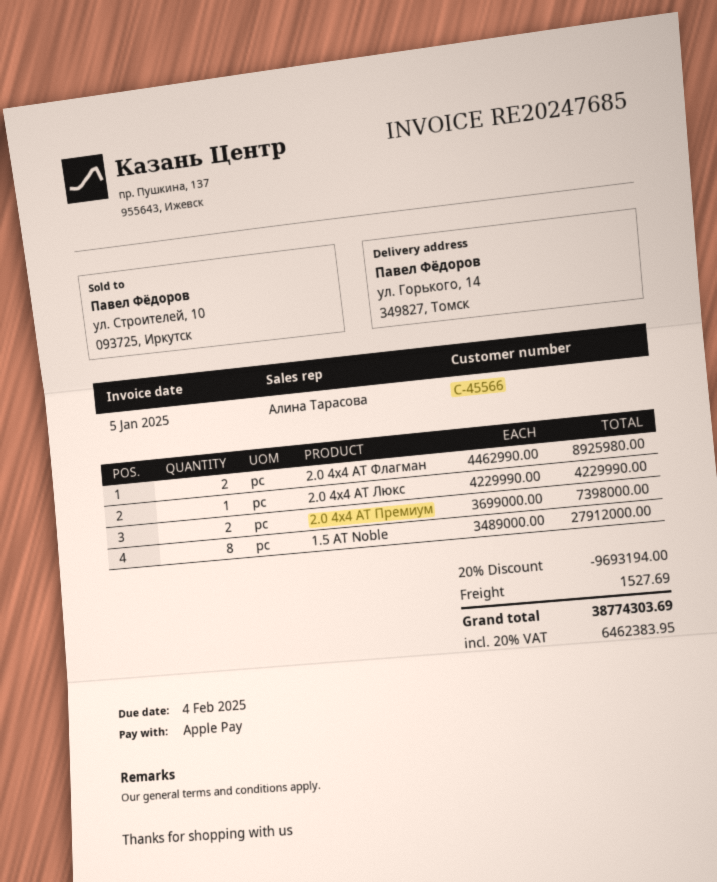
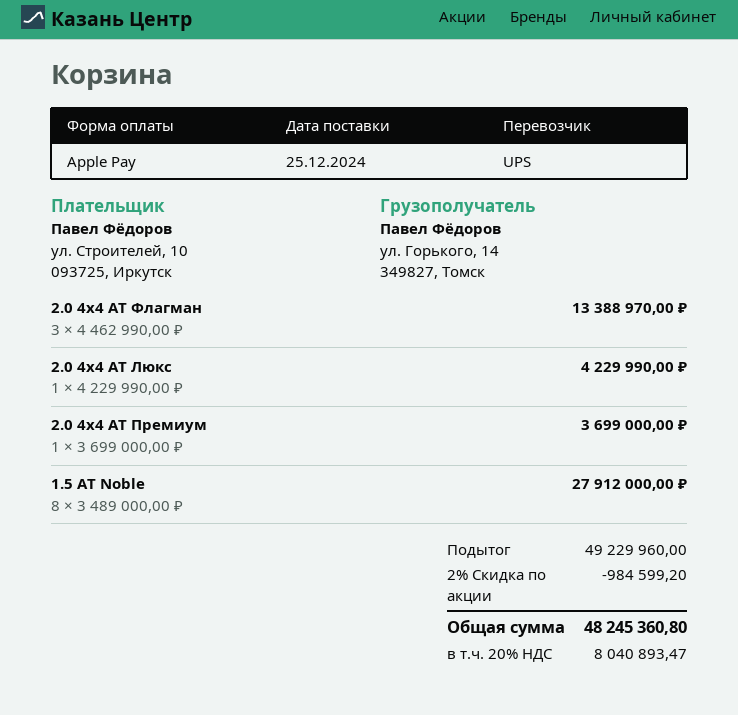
2.0 4x4 AT Флагман: 2 x 4462990.00 = 8925980.00 -> 3 x 4462990.00 = 13388970.00
2.0 4x4 AT Премиум: 2 x 3699000.00 = 7398000.00 -> 1 x 3699000.00 = 3699000.00
discount: 20% = 9693194.00 -> 2% = 984599.20
shipping: 1527.69 -> none
tax: 20% = 6462383.95 -> 20% = 8040893.47
total: 38774303.69 -> 48245360.80

